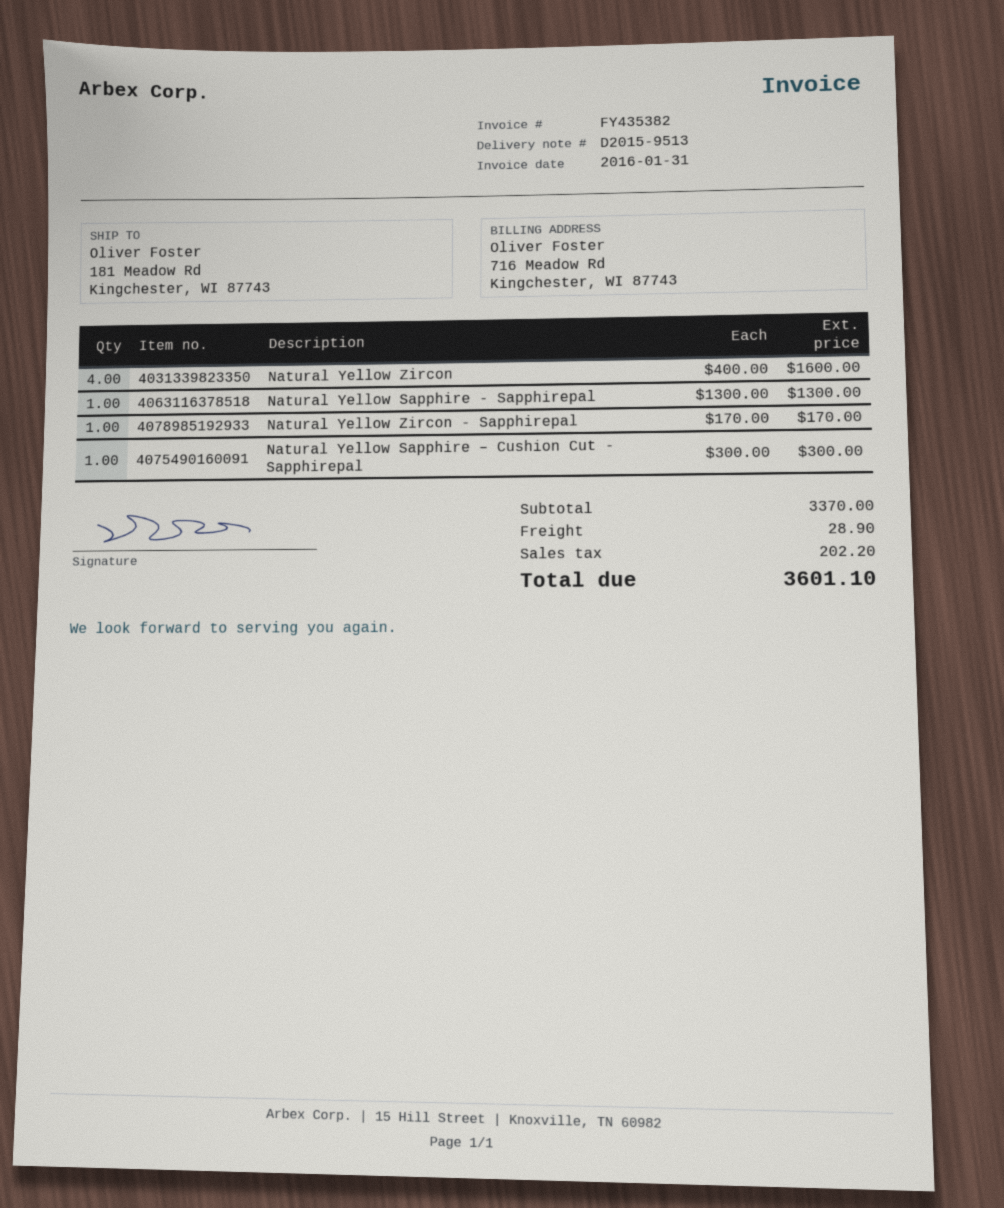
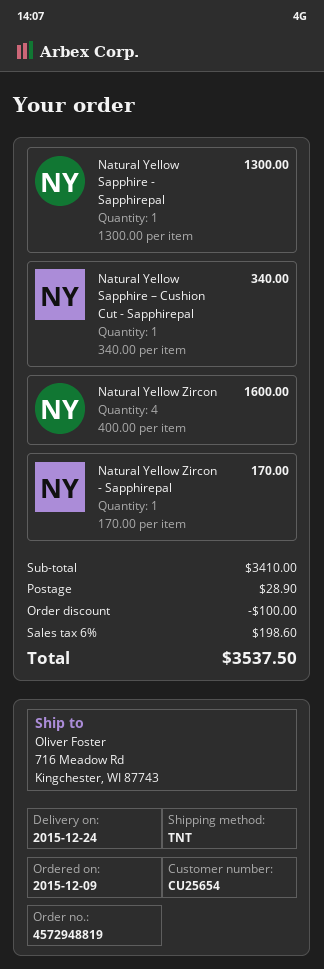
ship to: 181 Meadow Rd, Kingchester, WI 87743 -> 716 Meadow Rd, Kingchester, WI 87743
Natural Yellow Sapphire – Cushion Cut - Sapphirepal: 1 x 300.00 = 300.00 -> 1 x 340.00 = 340.00
subtotal: 3370.00 -> 3410.00
discount: none -> 100.00
tax: 202.20 -> 198.60
total: 3601.10 -> 3537.50

